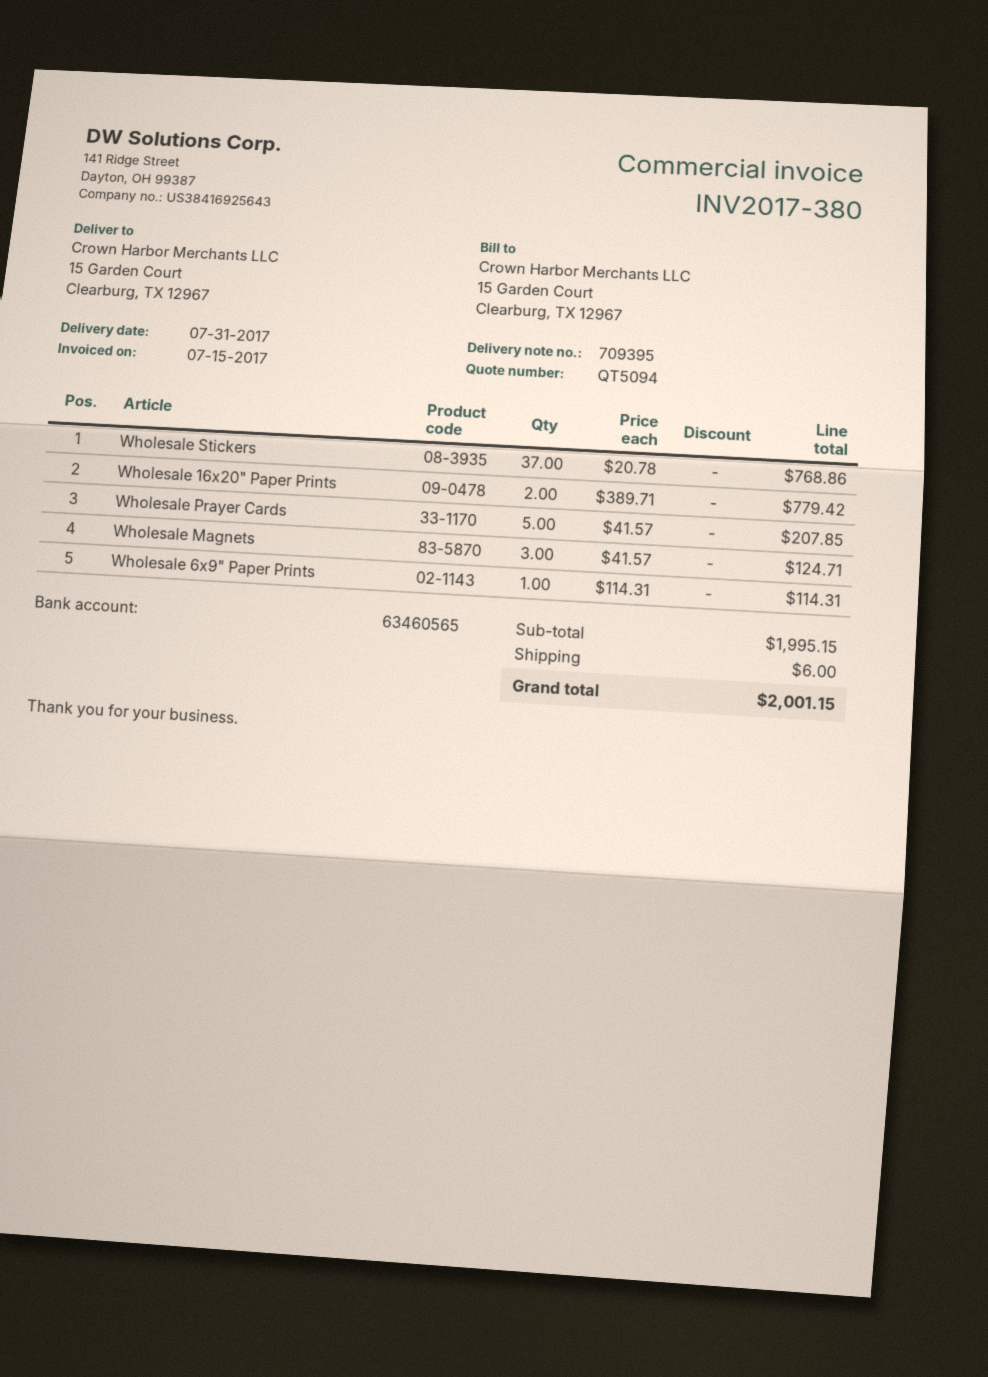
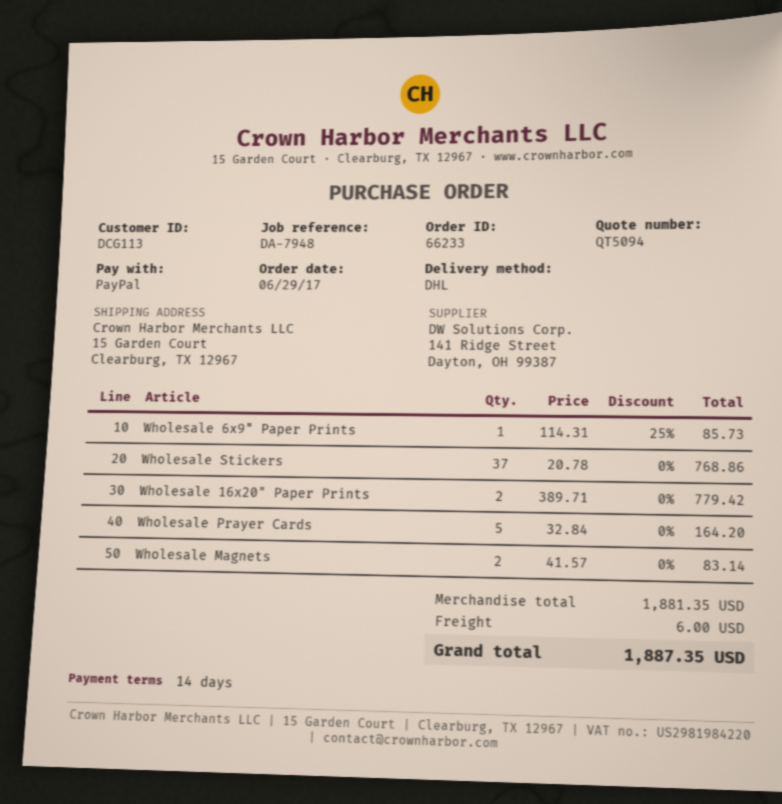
Wholesale Prayer Cards: 5 x 41.57 = 207.85 -> 5 x 32.84 = 164.20
Wholesale Magnets: 3 x 41.57 = 124.71 -> 2 x 41.57 = 83.14
Wholesale 6x9" Paper Prints: 1 x 114.31 = 114.31 -> 1 x 114.31 - 25% = 85.73
subtotal: 1995.15 -> 1881.35
total: 2001.15 -> 1887.35

